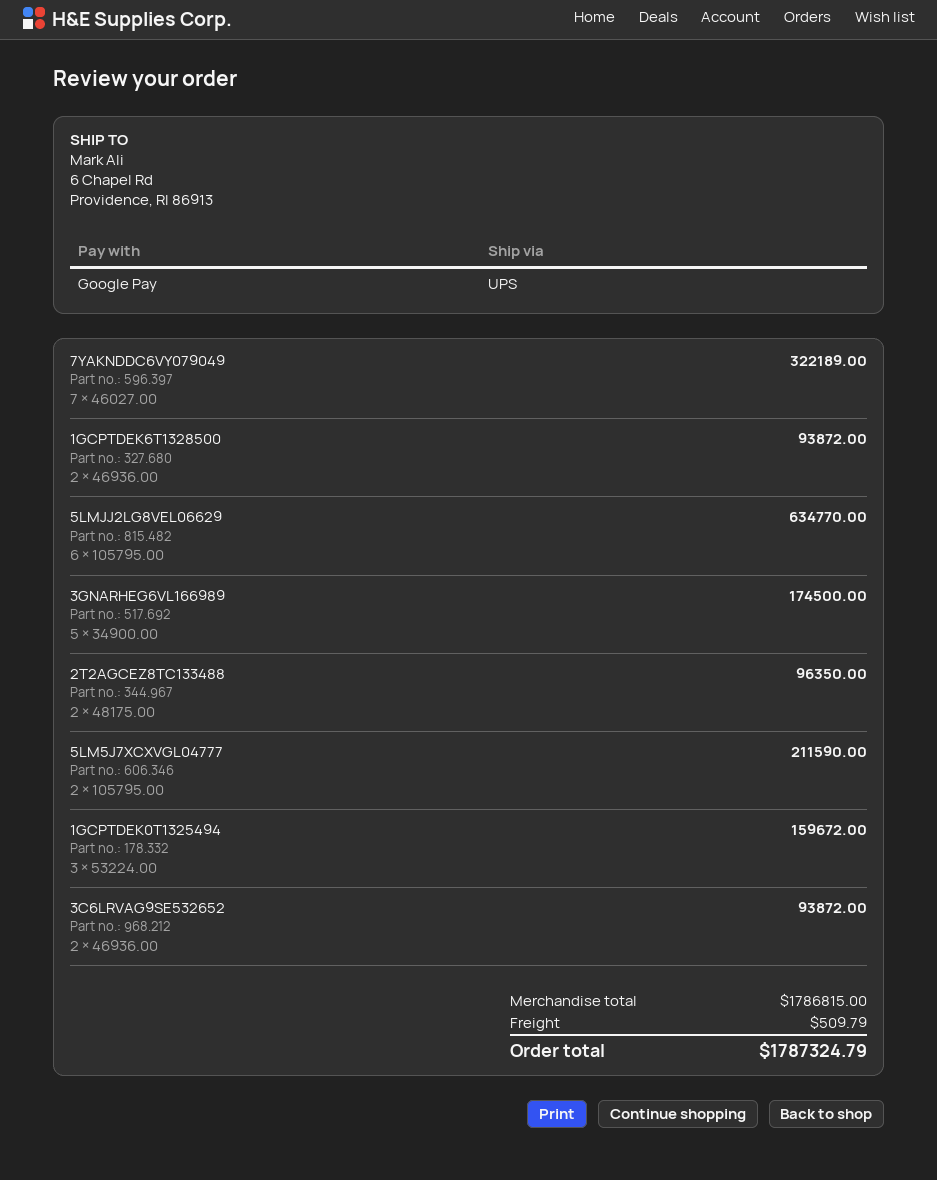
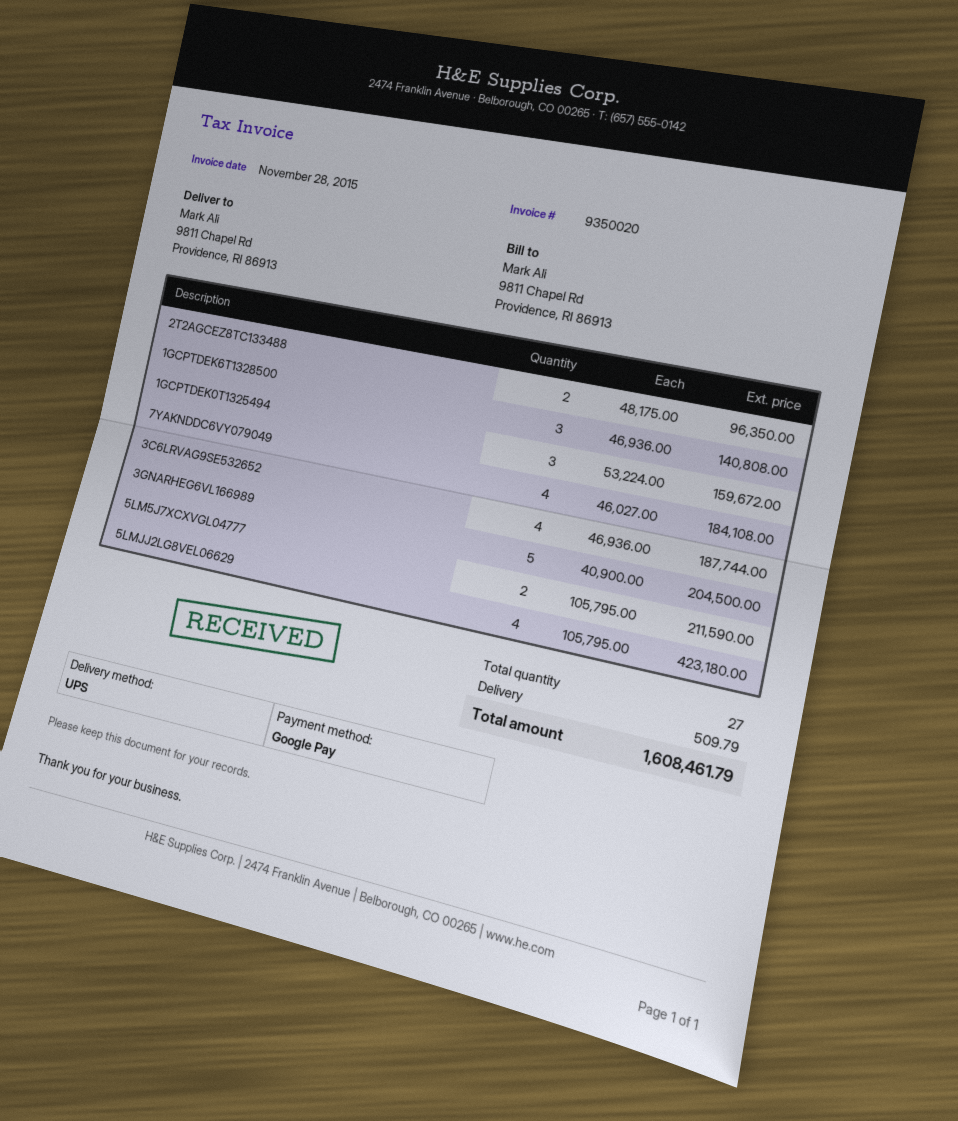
ship to: 6 Chapel Rd, Providence, RI 86913 -> 9811 Chapel Rd, Providence, RI 86913
7YAKNDDC6VY079049: 7 x 46027.00 = 322189.00 -> 4 x 46027.00 = 184108.00
1GCPTDEK6T1328500: 2 x 46936.00 = 93872.00 -> 3 x 46936.00 = 140808.00
5LMJJ2LG8VEL06629: 6 x 105795.00 = 634770.00 -> 4 x 105795.00 = 423180.00
3GNARHEG6VL166989: 5 x 34900.00 = 174500.00 -> 5 x 40900.00 = 204500.00
3C6LRVAG9SE532652: 2 x 46936.00 = 93872.00 -> 4 x 46936.00 = 187744.00
total: 1787324.79 -> 1608461.79

